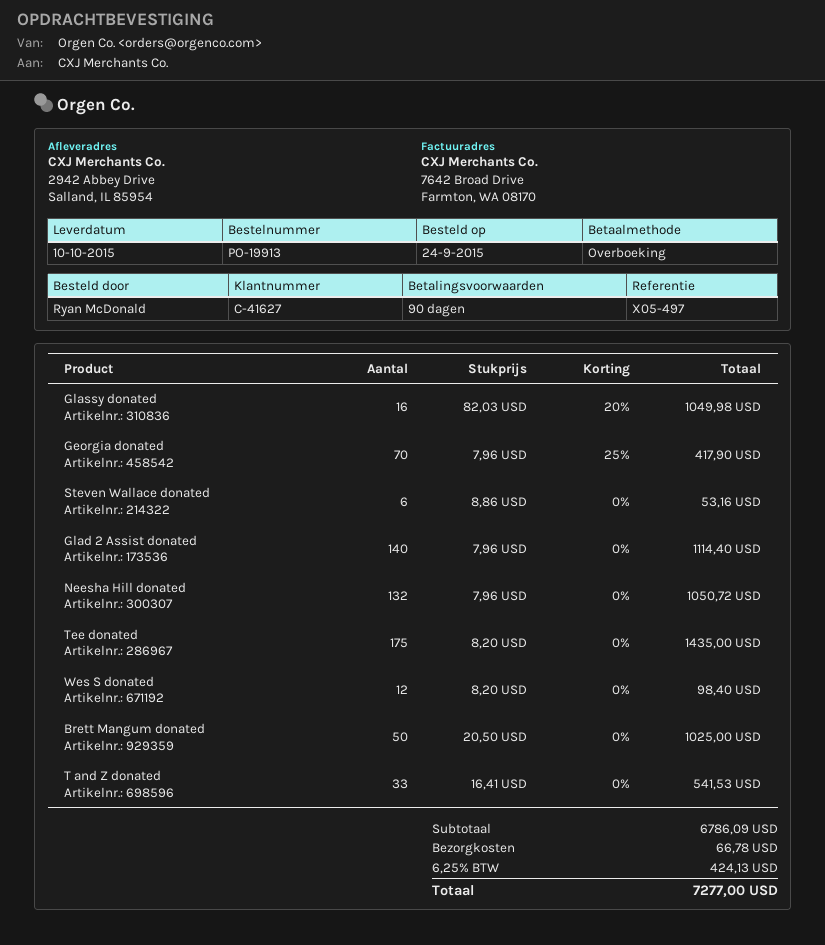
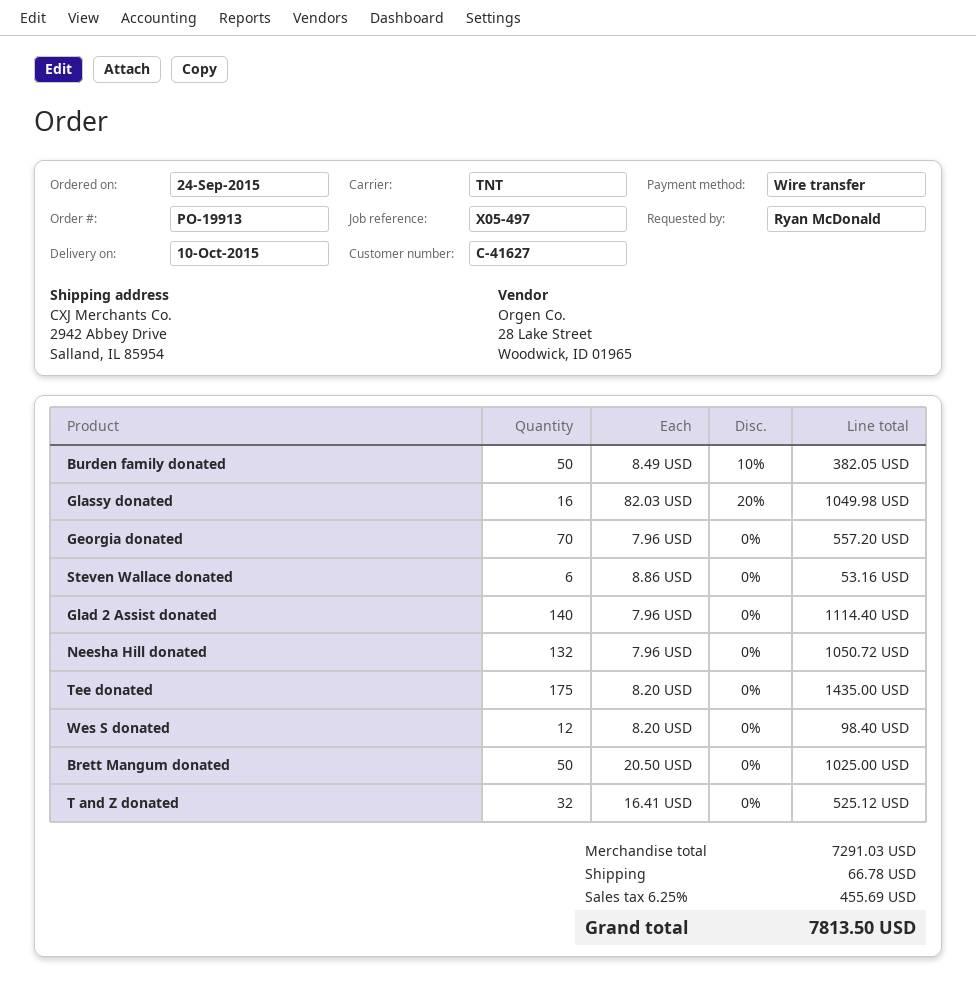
Georgia donated: 70 x 7.96 - 25% = 417.90 -> 70 x 7.96 = 557.20
T and Z donated: 33 x 16.41 = 541.53 -> 32 x 16.41 = 525.12
Burden family donated: none -> 50 x 8.49 - 10% = 382.05
subtotal: 6786.09 -> 7291.03
tax: 6.25% = 424.13 -> 6.25% = 455.69
total: 7277.00 -> 7813.50

